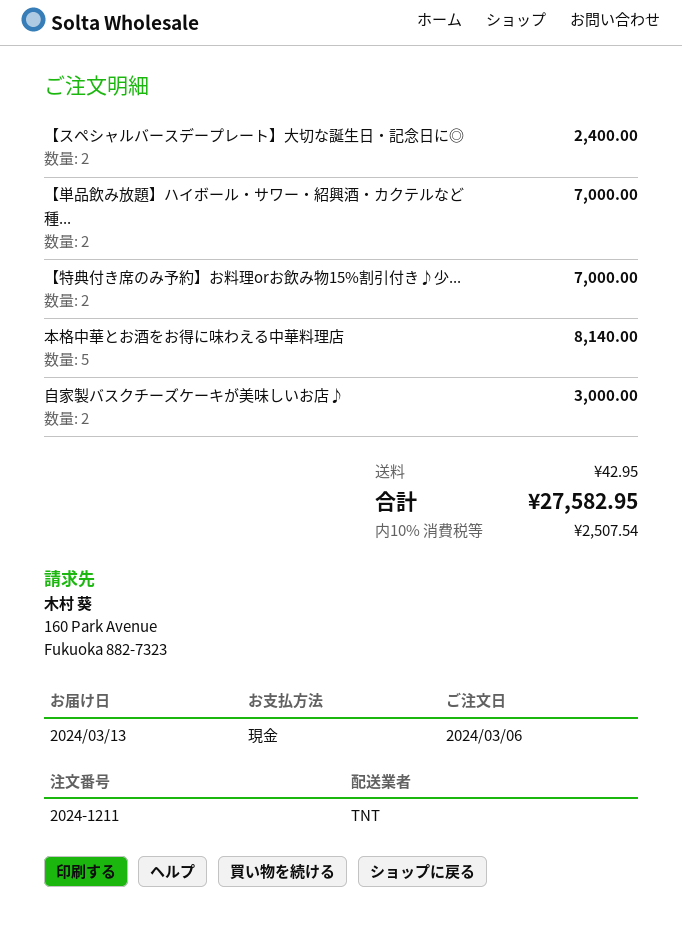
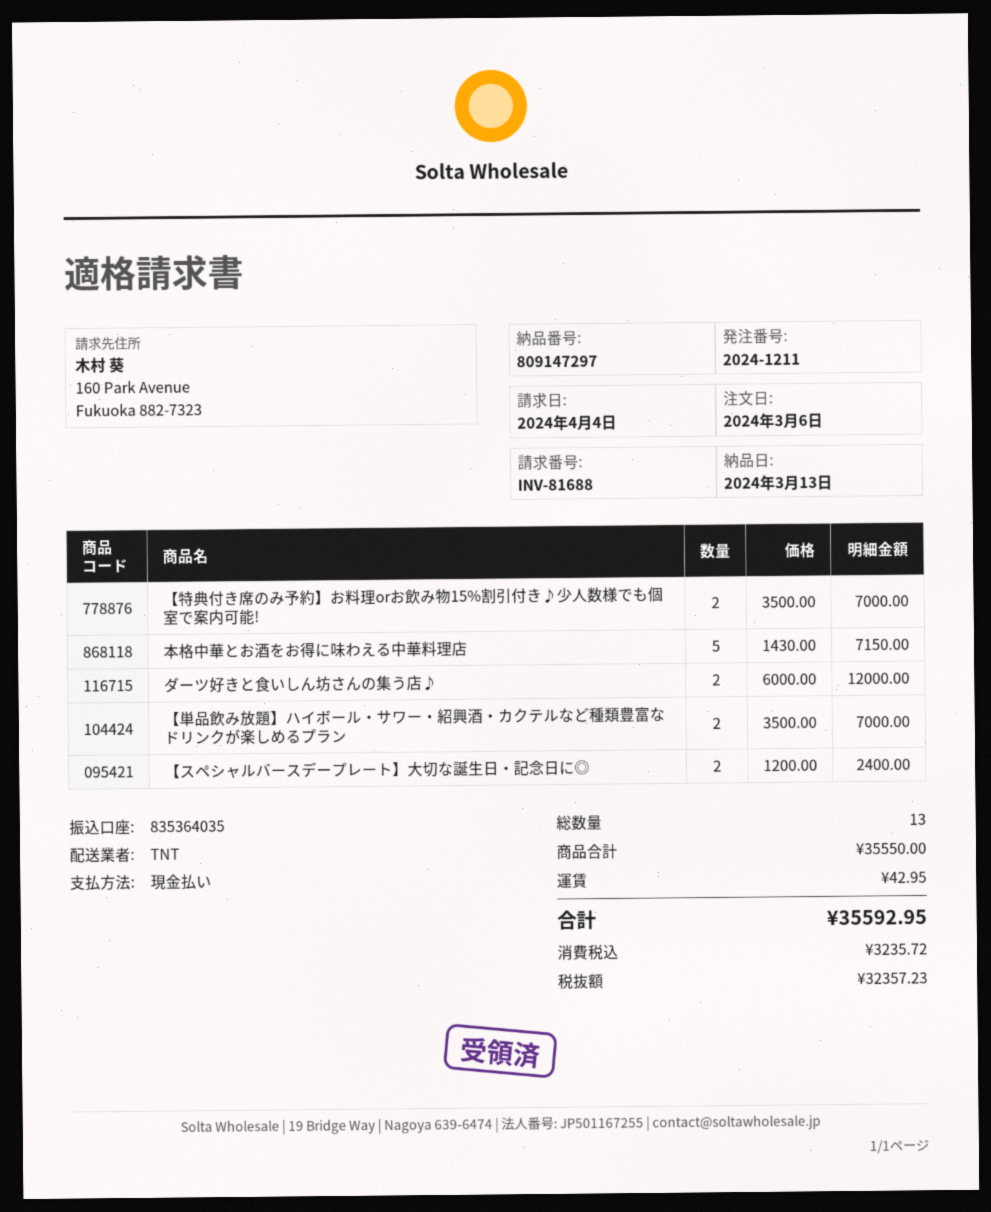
本格中華とお酒をお得に味わえる中華料理店: 5 for 8140.00 -> 5 for 7150.00
自家製バスクチーズケーキが美味しいお店♪: 2 for 3000.00 -> none
ダーツ好きと食いしん坊さんの集う店♪: none -> 2 for 12000.00
tax: 2507.54 -> 3235.72
total: 27582.95 -> 35592.95

